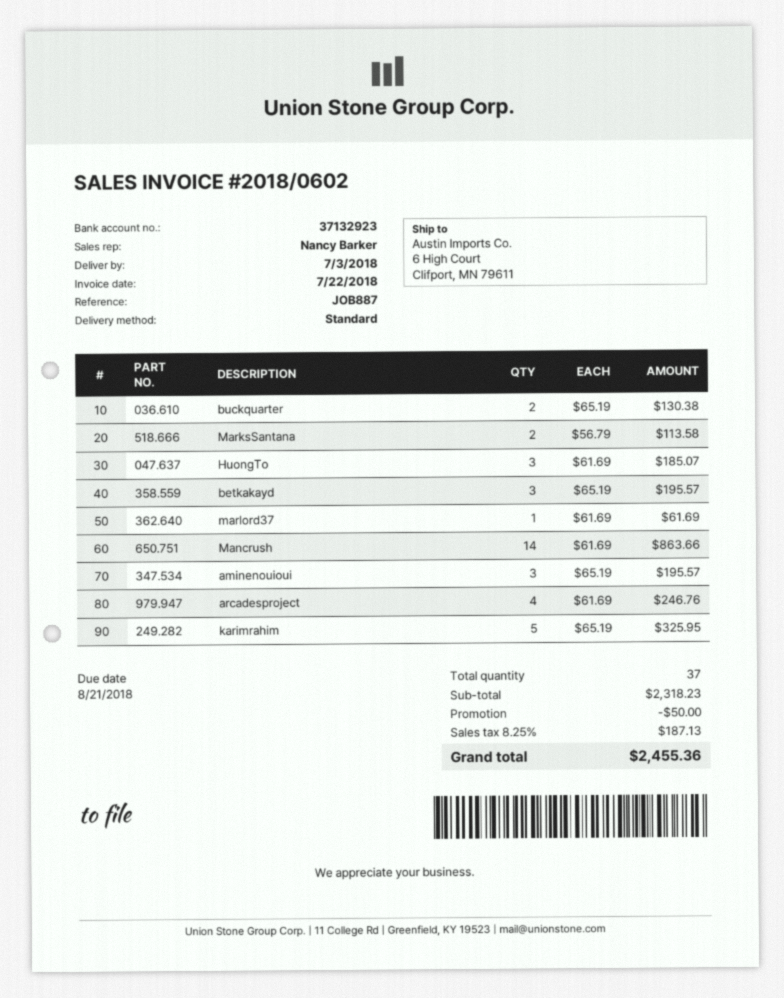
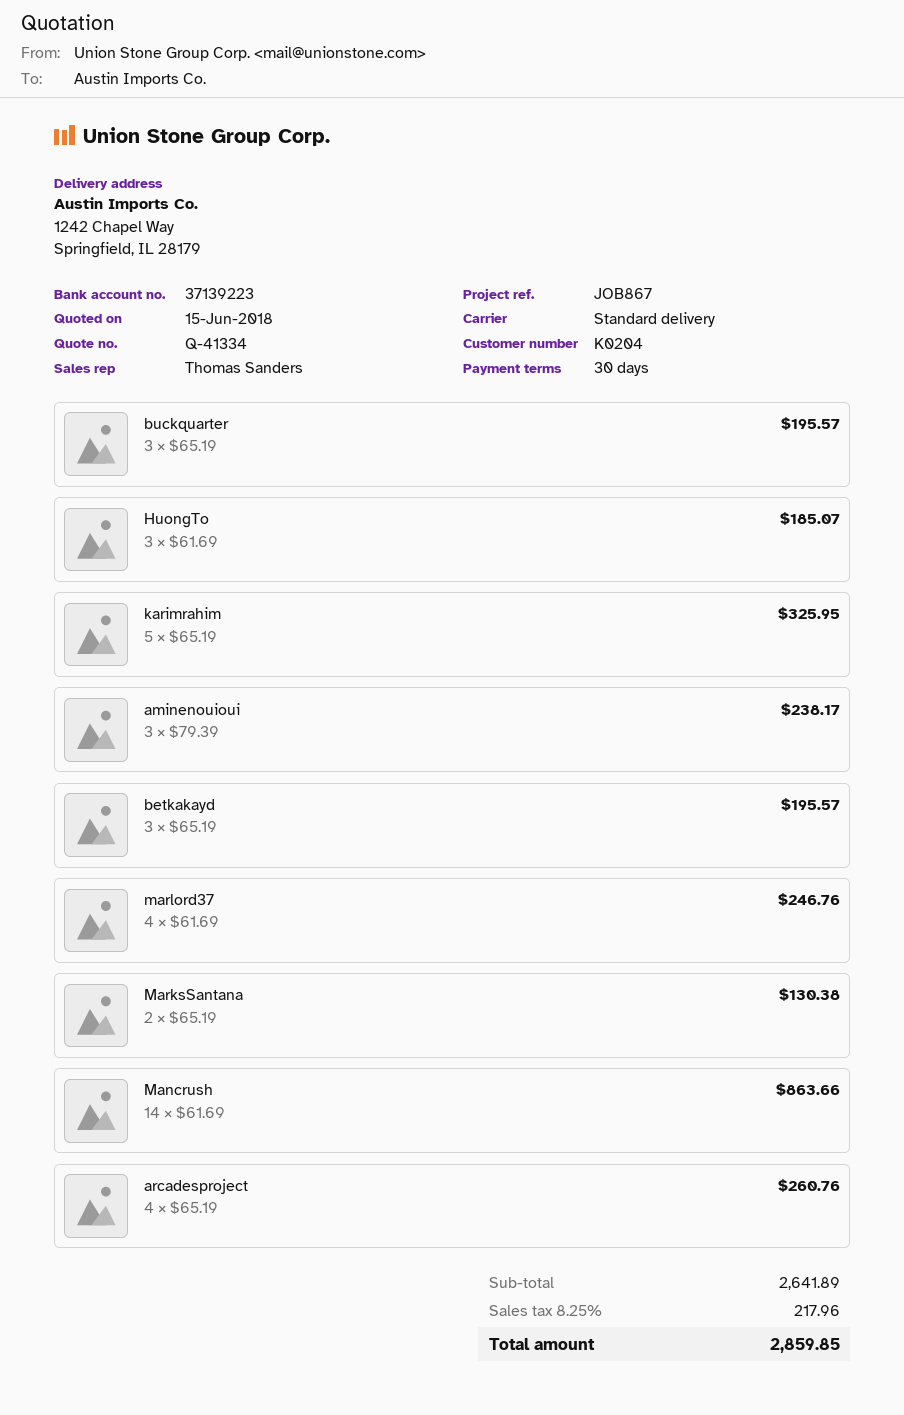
reference: JOB887 -> JOB867
sales rep: Nancy Barker -> Thomas Sanders
bank account: 37132923 -> 37139223
ship to: 6 High Court, Clifport, MN 79611 -> 1242 Chapel Way, Springfield, IL 28179
buckquarter: 2 x 65.19 = 130.38 -> 3 x 65.19 = 195.57
MarksSantana: 2 x 56.79 = 113.58 -> 2 x 65.19 = 130.38
marlord37: 1 x 61.69 = 61.69 -> 4 x 61.69 = 246.76
aminenouioui: 3 x 65.19 = 195.57 -> 3 x 79.39 = 238.17
arcadesproject: 4 x 61.69 = 246.76 -> 4 x 65.19 = 260.76
subtotal: 2318.23 -> 2641.89
discount: 50.00 -> none
tax: 8.25% = 187.13 -> 8.25% = 217.96
total: 2455.36 -> 2859.85

